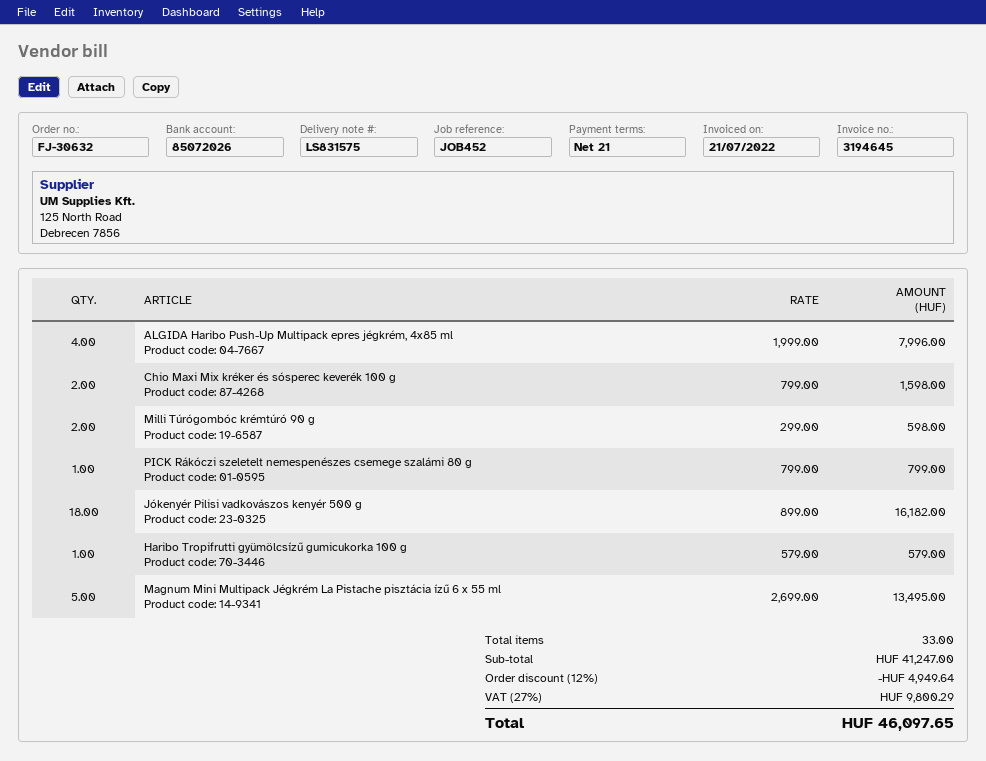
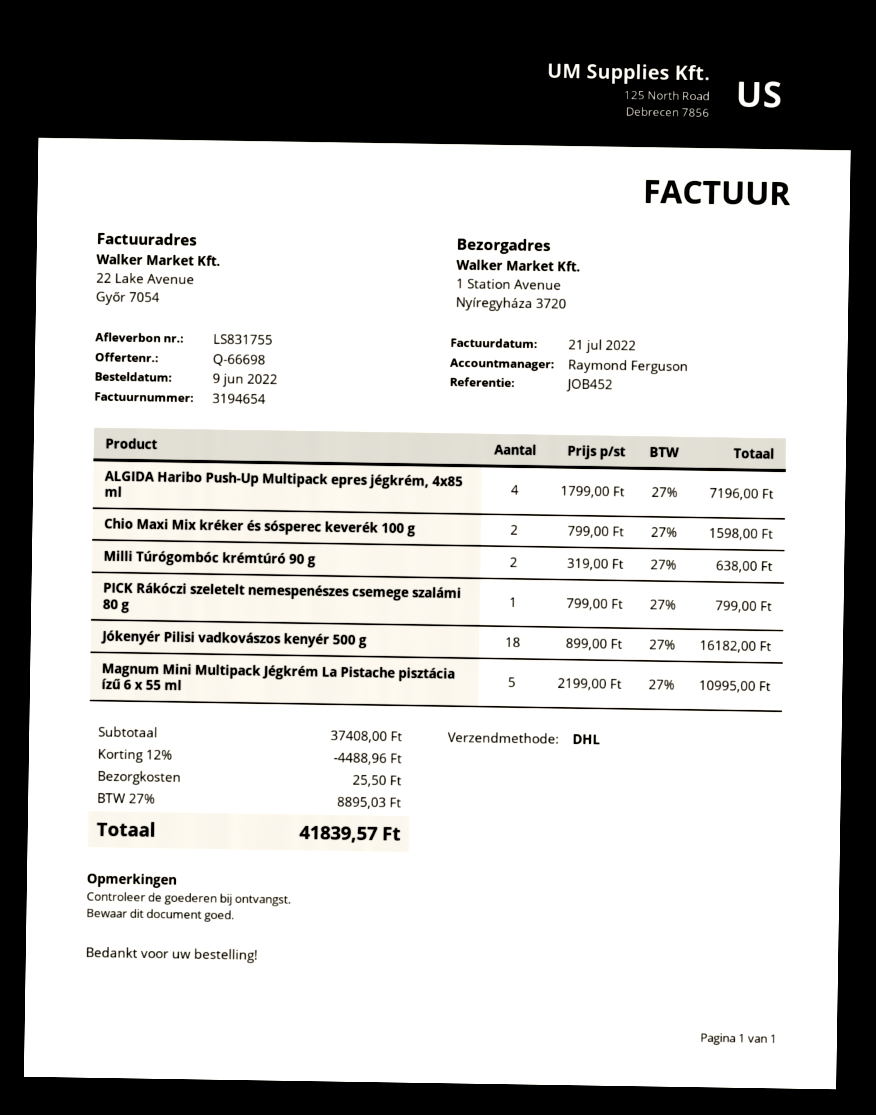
delivery note number: LS831575 -> LS831755
invoice number: 3194645 -> 3194654
ALGIDA Haribo Push-Up Multipack epres jégkrém, 4x85 ml: 4 x 1999.00 = 7996.00 -> 4 x 1799.00 = 7196.00
Milli Túrógombóc krémtúró 90 g: 2 x 299.00 = 598.00 -> 2 x 319.00 = 638.00
Haribo Tropifrutti gyümölcsízű gumicukorka 100 g: 1 x 579.00 = 579.00 -> none
Magnum Mini Multipack Jégkrém La Pistache pisztácia ízű 6 x 55 ml: 5 x 2699.00 = 13495.00 -> 5 x 2199.00 = 10995.00
subtotal: 41247.00 -> 37408.00
discount: 12% = 4949.64 -> 12% = 4488.96
shipping: none -> 25.50
tax: 27% = 9800.29 -> 27% = 8895.03
total: 46097.65 -> 41839.57

